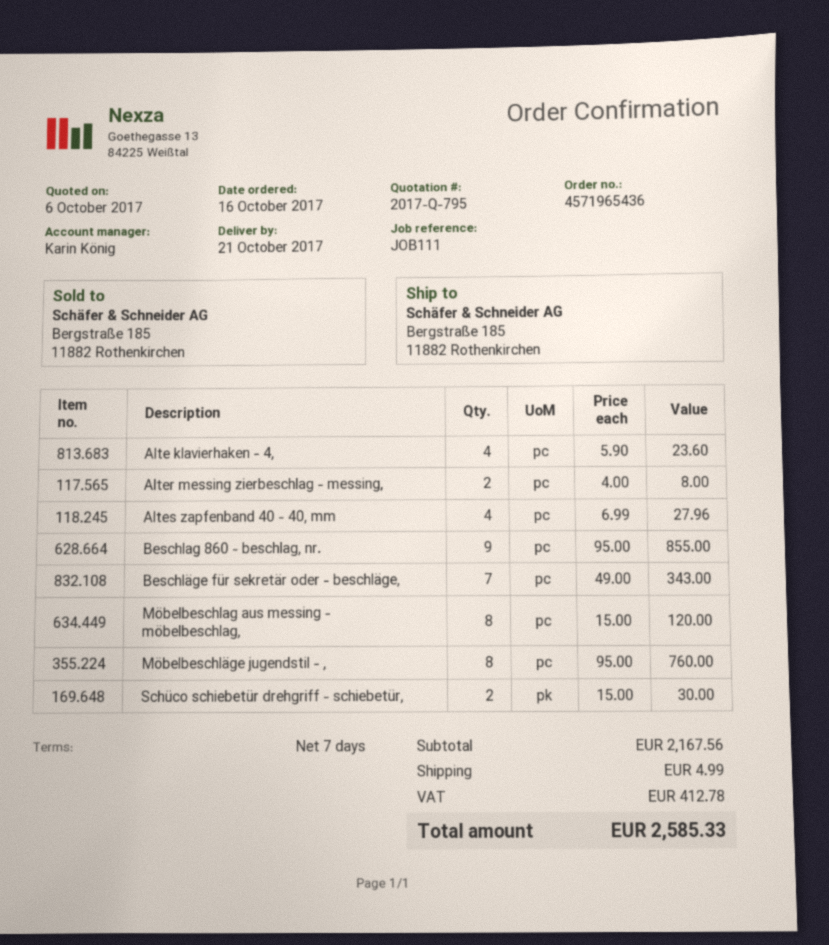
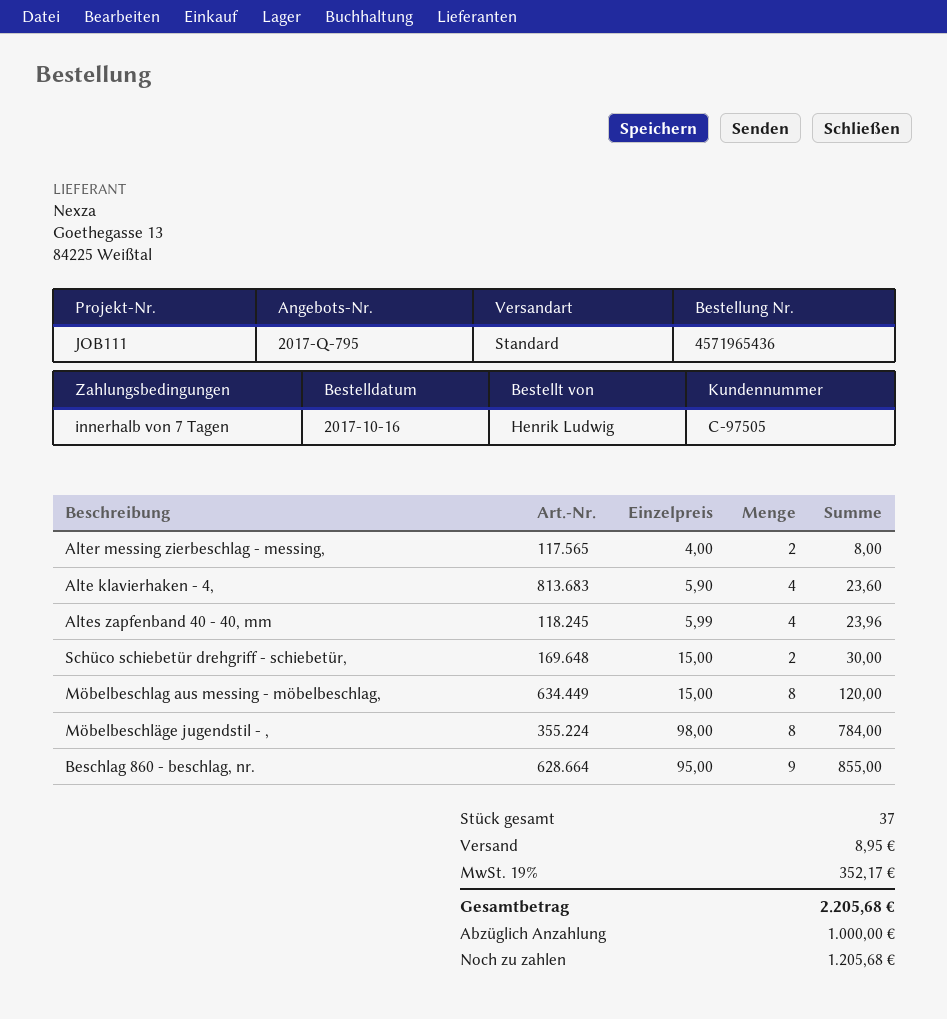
Altes zapfenband 40 - 40, mm: 4 x 6.99 = 27.96 -> 4 x 5.99 = 23.96
Beschläge für sekretär oder - beschläge,: 7 x 49.00 = 343.00 -> none
Möbelbeschläge jugendstil - ,: 8 x 95.00 = 760.00 -> 8 x 98.00 = 784.00
shipping: 4.99 -> 8.95
tax: 412.78 -> 352.17
total: 2585.33 -> 2205.68

